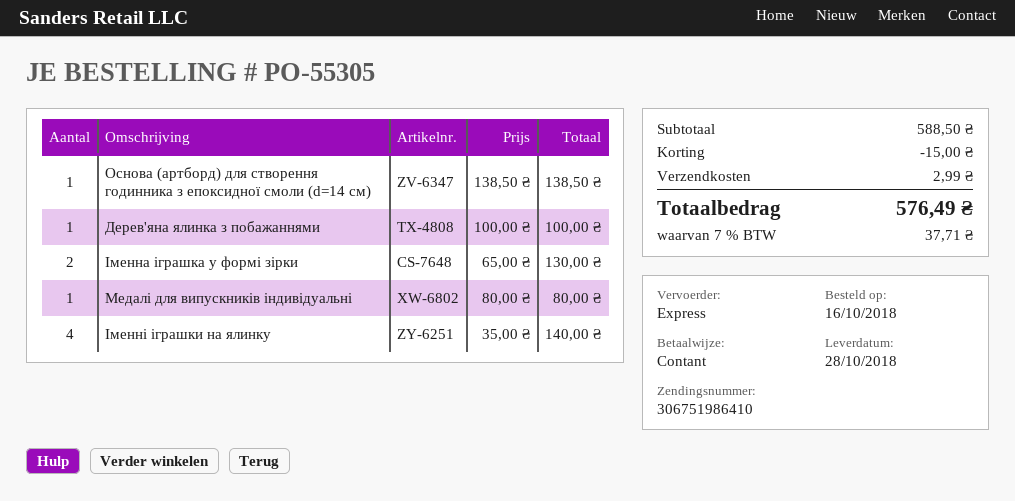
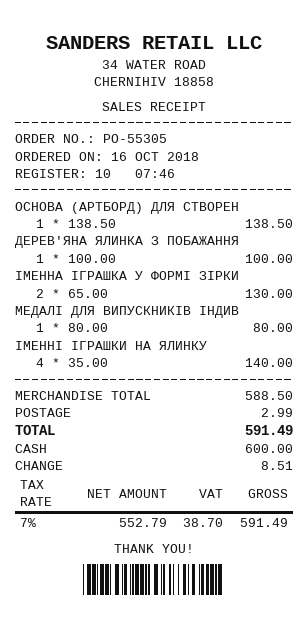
discount: 15.00 -> none
tax: 7% = 37.71 -> 7% = 38.70
total: 576.49 -> 591.49

